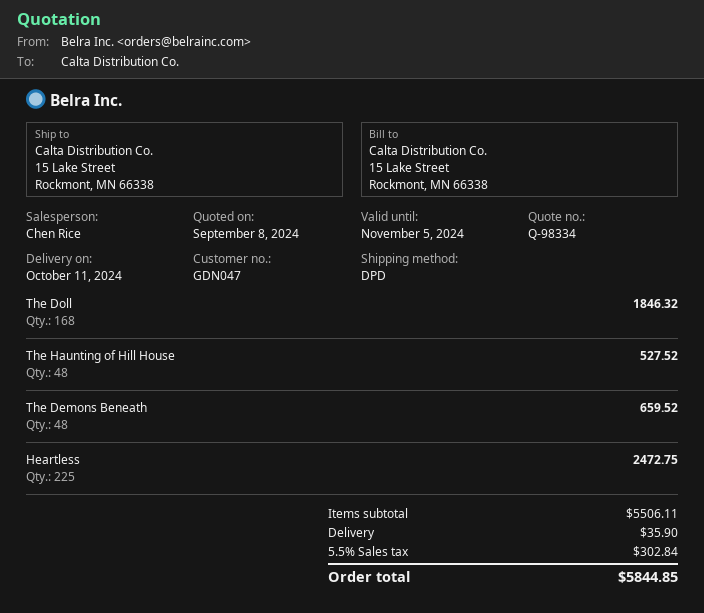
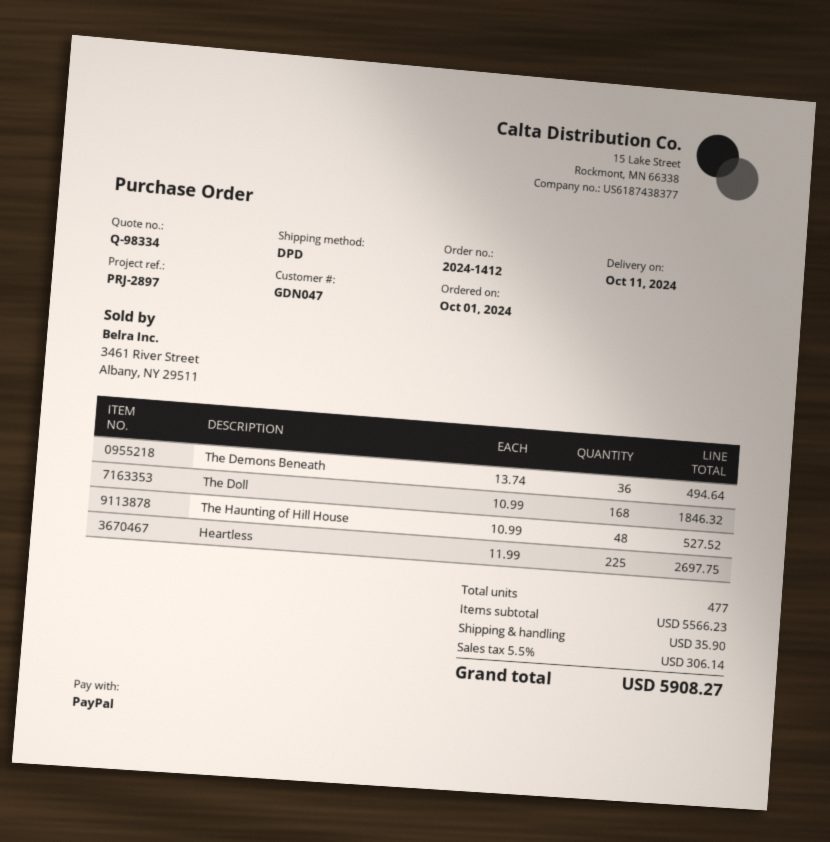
The Demons Beneath: 48 for 659.52 -> 36 for 494.64
Heartless: 225 for 2472.75 -> 225 for 2697.75
subtotal: 5506.11 -> 5566.23
tax: 5.5% = 302.84 -> 5.5% = 306.14
total: 5844.85 -> 5908.27

